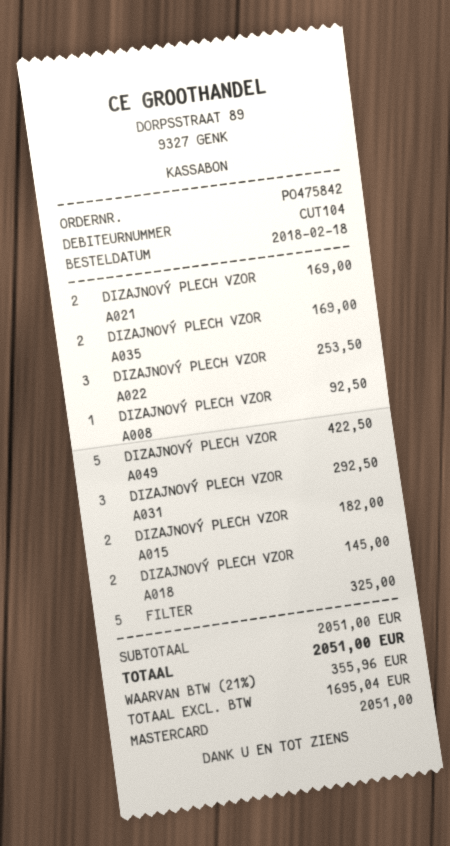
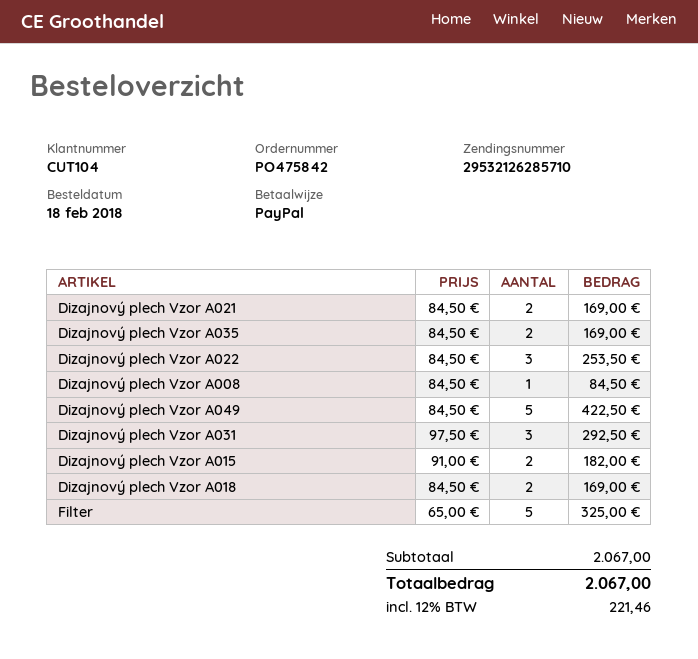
payment method: Mastercard -> PayPal
DIZAJNOVÝ PLECH VZOR A008: 1 for 92.50 -> 1 for 84.50
DIZAJNOVÝ PLECH VZOR A018: 2 for 145.00 -> 2 for 169.00
subtotal: 2051.00 -> 2067.00
tax: 21% = 355.96 -> 12% = 221.46
total: 2051.00 -> 2067.00

